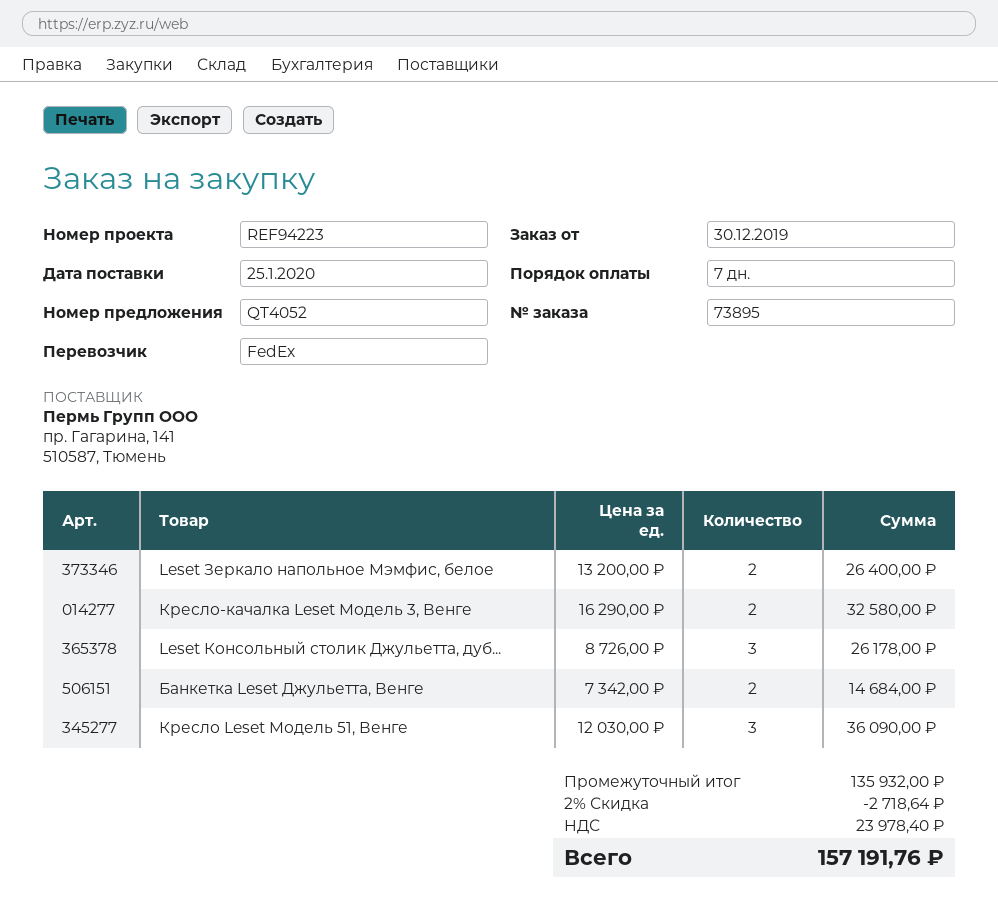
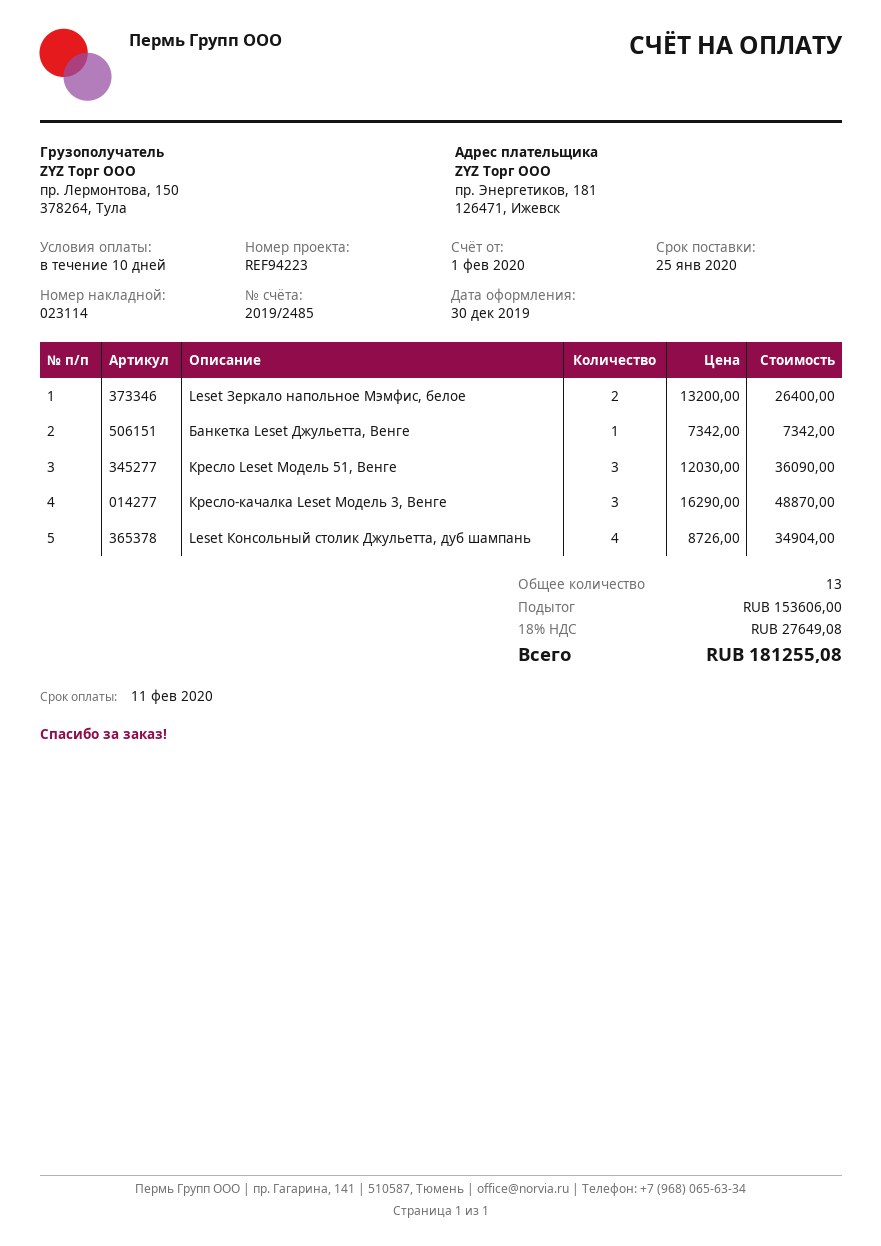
payment terms: 7 days -> 10 days
Кресло-качалка Leset Модель 3, Венге: 2 x 16290.00 = 32580.00 -> 3 x 16290.00 = 48870.00
Leset Консольный столик Джульетта, дуб...: 3 x 8726.00 = 26178.00 -> 4 x 8726.00 = 34904.00
Банкетка Leset Джульетта, Венге: 2 x 7342.00 = 14684.00 -> 1 x 7342.00 = 7342.00
subtotal: 135932.00 -> 153606.00
discount: 2% = 2718.64 -> none
tax: 23978.40 -> 27649.08
total: 157191.76 -> 181255.08

